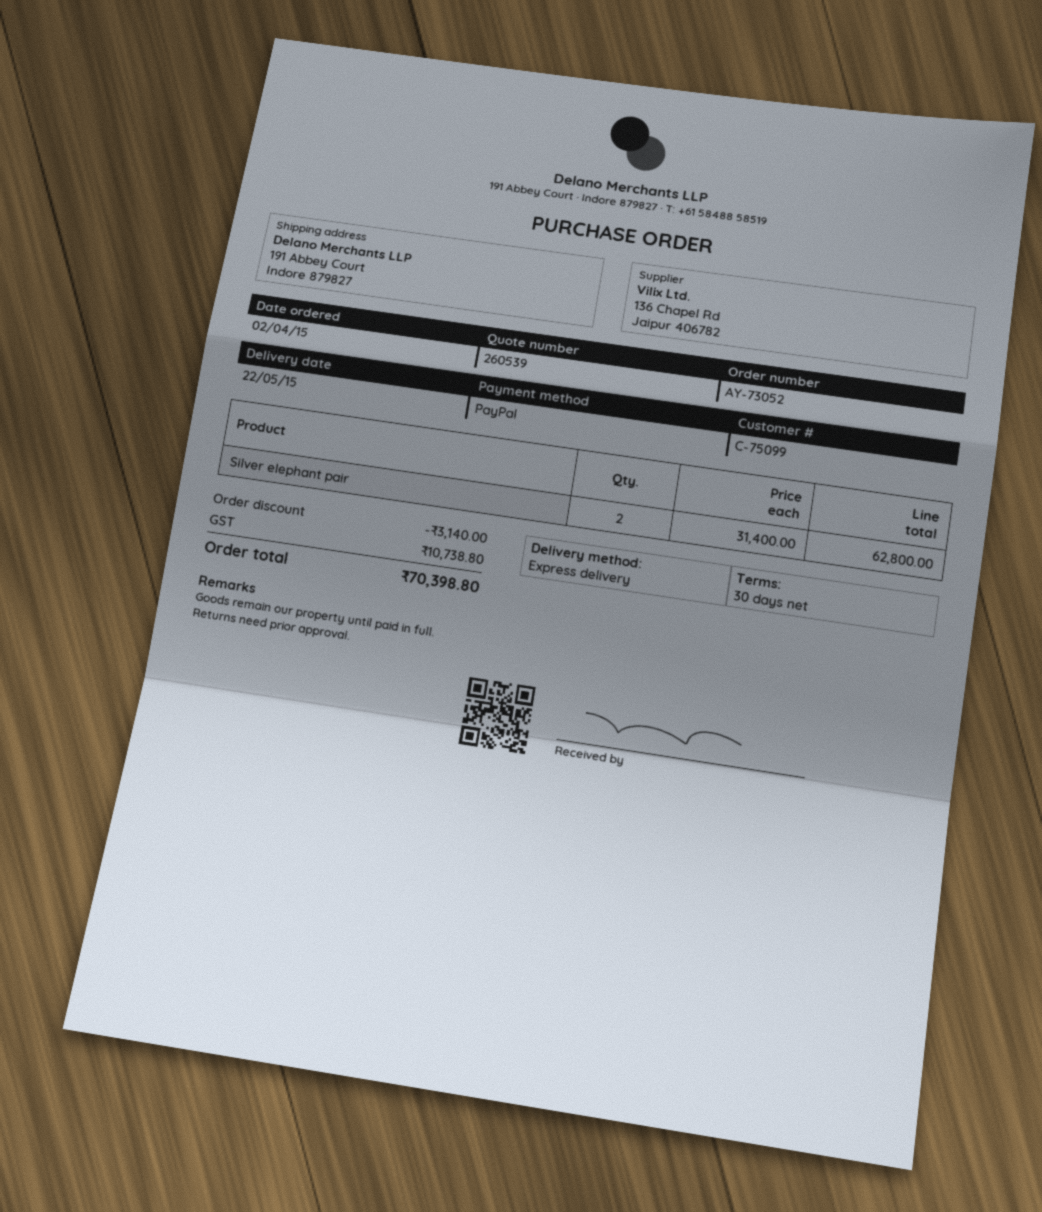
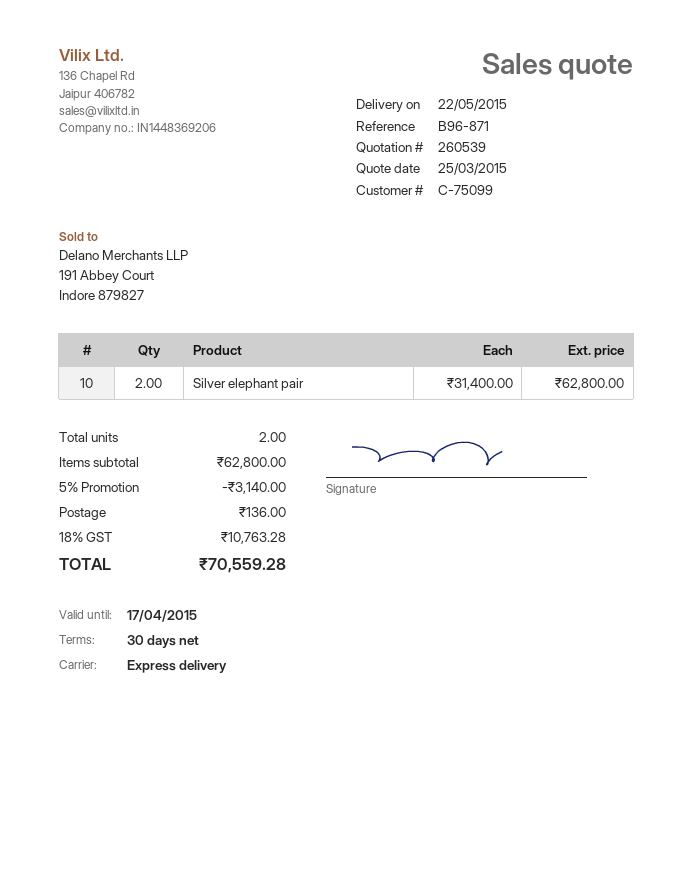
shipping: none -> 136.00
tax: 10738.80 -> 10763.28
total: 70398.80 -> 70559.28

